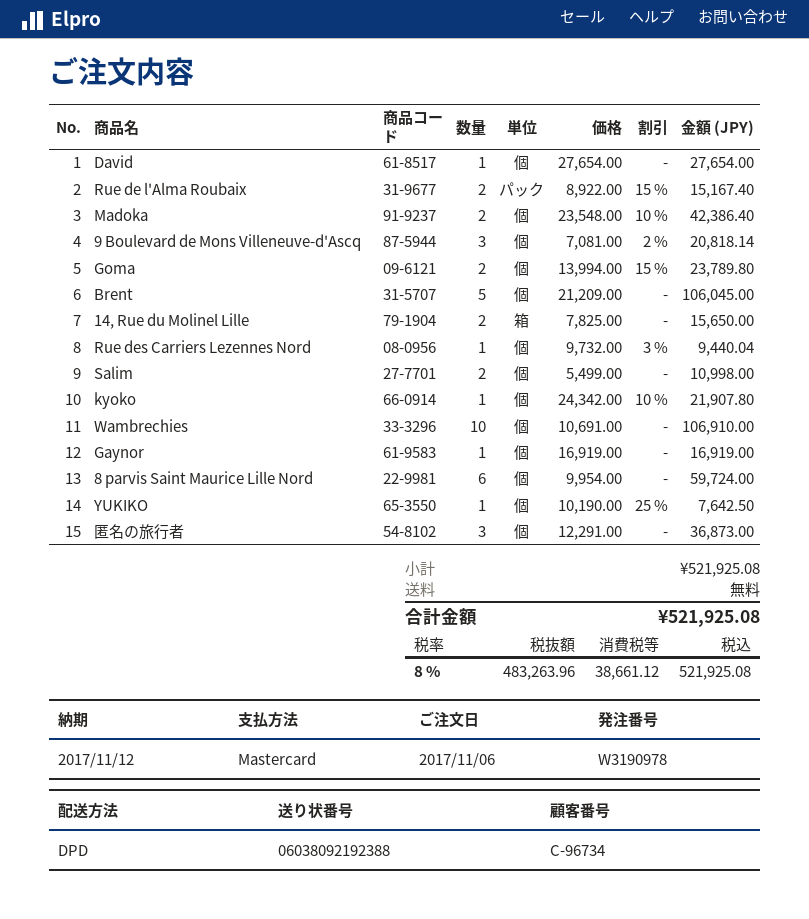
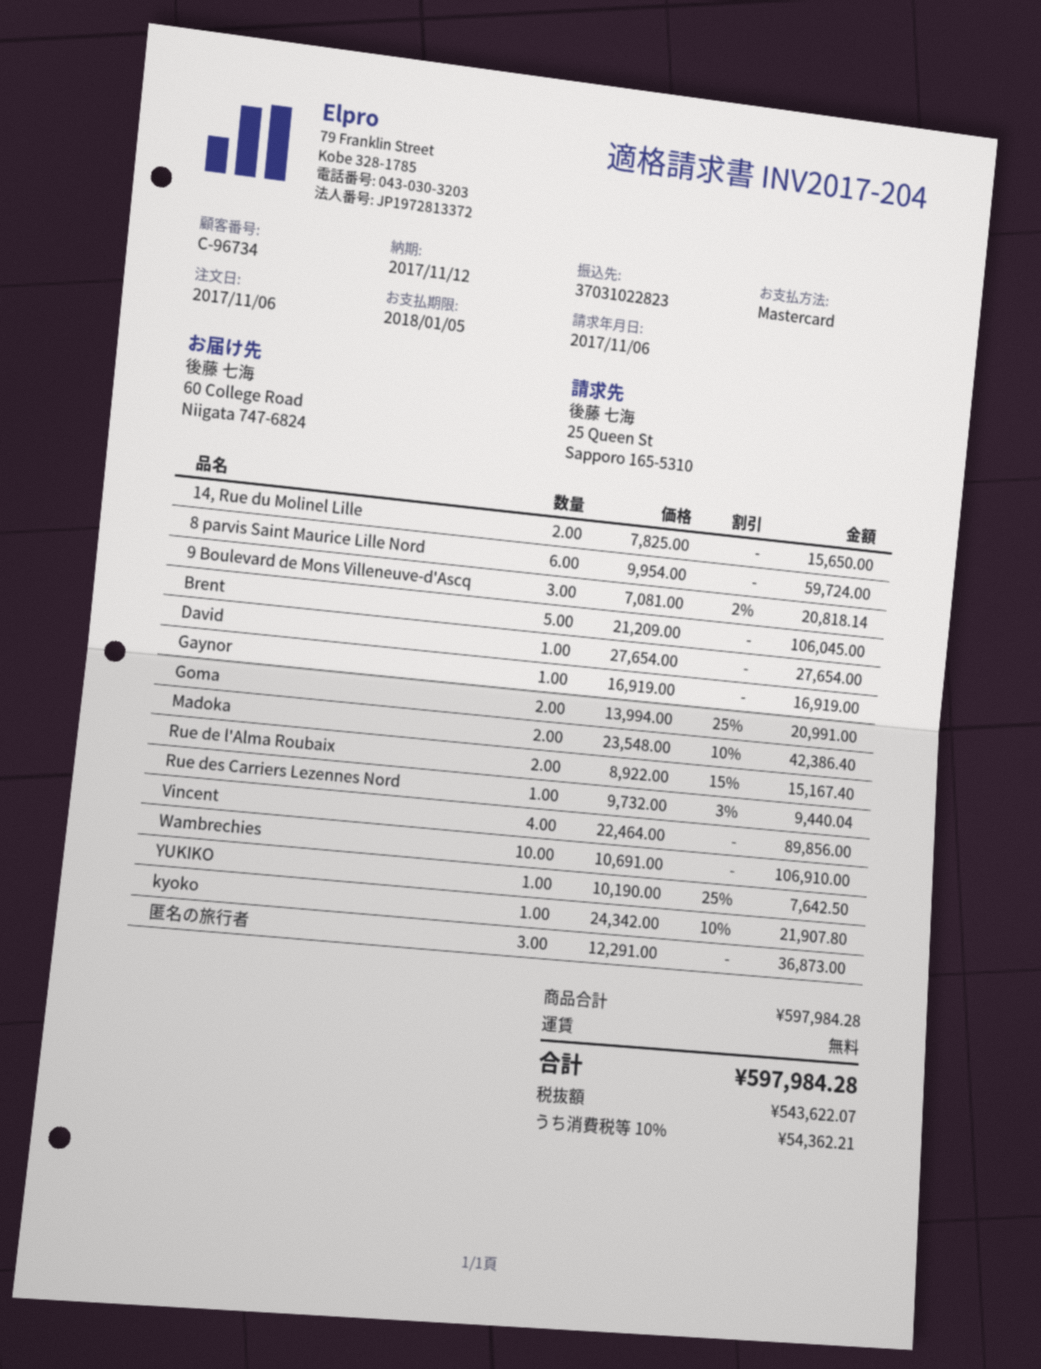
Goma: 2 x 13994.00 - 15% = 23789.80 -> 2 x 13994.00 - 25% = 20991.00
Salim: 2 x 5499.00 = 10998.00 -> none
Vincent: none -> 4 x 22464.00 = 89856.00
subtotal: 521925.08 -> 597984.28
net: 483263.96 -> 543622.07
tax: 8% = 38661.12 -> 10% = 54362.21
total: 521925.08 -> 597984.28

